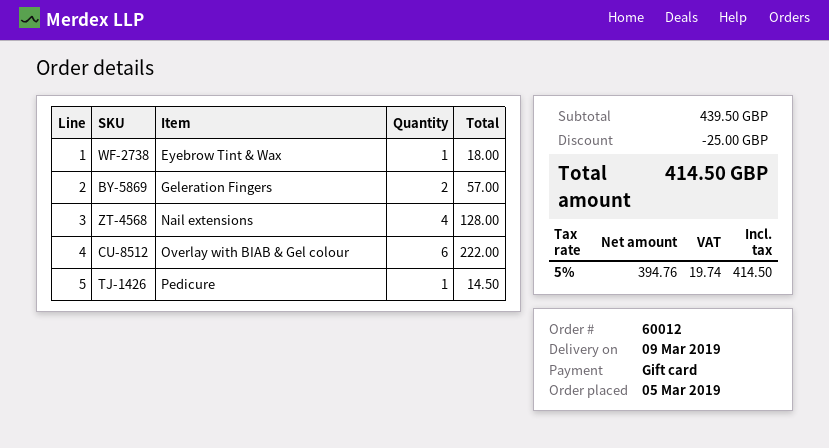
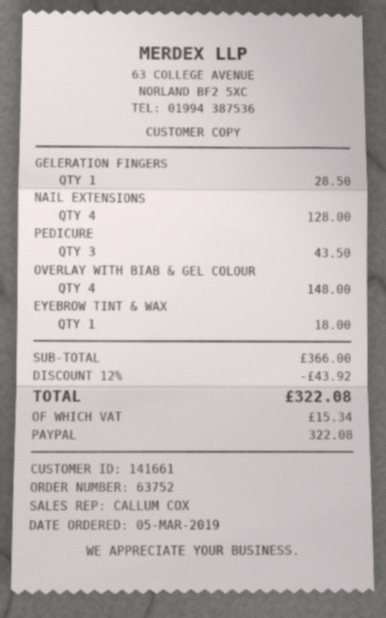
order number: 60012 -> 63752
payment method: gift card -> PayPal
Geleration Fingers: 2 for 57.00 -> 1 for 28.50
Overlay with BIAB & Gel colour: 6 for 222.00 -> 4 for 148.00
Pedicure: 1 for 14.50 -> 3 for 43.50
subtotal: 439.50 -> 366.00
discount: 25.00 -> 43.92
tax: 19.74 -> 15.34
total: 414.50 -> 322.08

